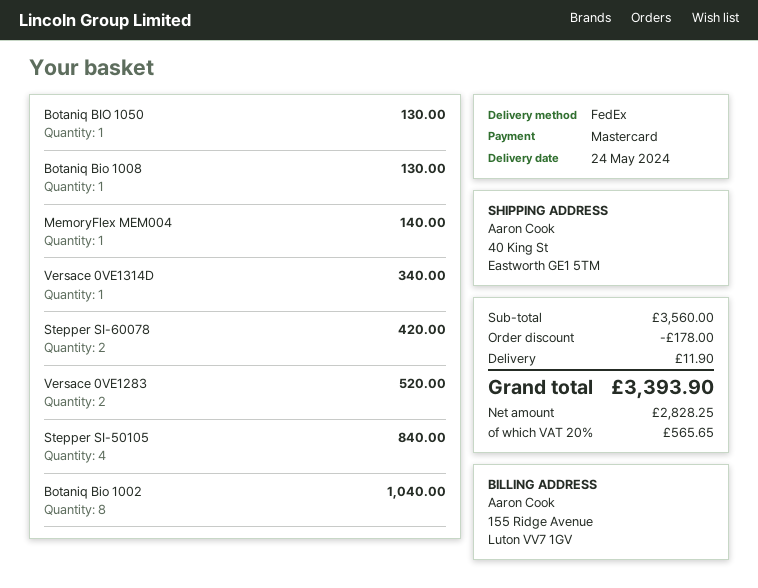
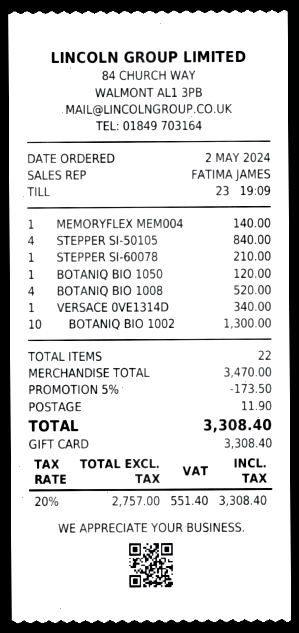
payment method: Mastercard -> gift card
Botaniq BIO 1050: 1 for 130.00 -> 1 for 120.00
Botaniq Bio 1008: 1 for 130.00 -> 4 for 520.00
Stepper SI-60078: 2 for 420.00 -> 1 for 210.00
Versace 0VE1283: 2 for 520.00 -> none
Botaniq Bio 1002: 8 for 1040.00 -> 10 for 1300.00
subtotal: 3560.00 -> 3470.00
discount: 178.00 -> 173.50
net: 2828.25 -> 2757.00
tax: 20% = 565.65 -> 20% = 551.40
total: 3393.90 -> 3308.40

